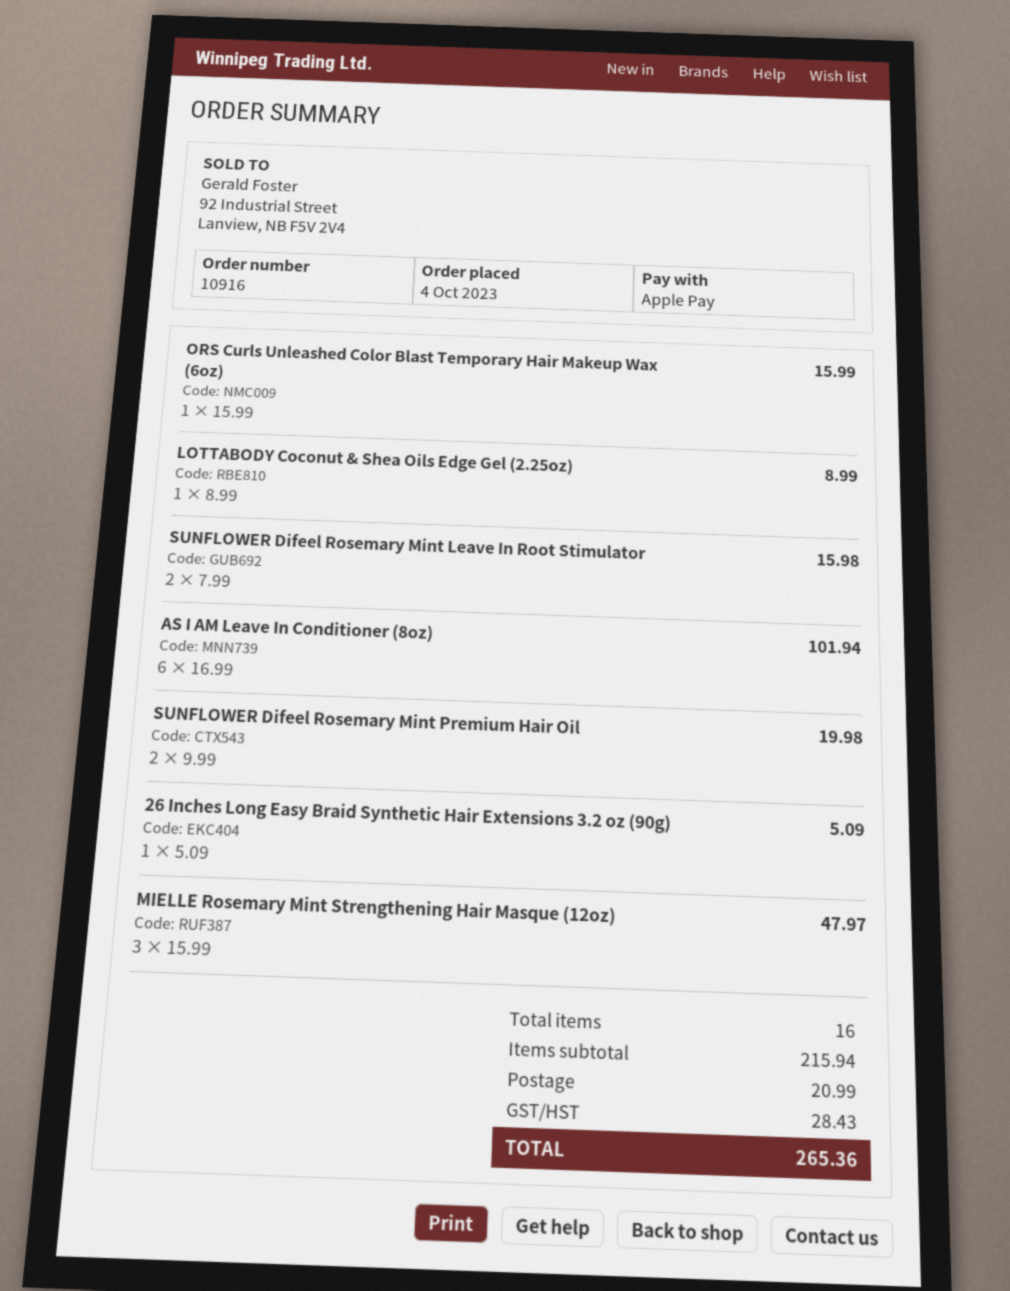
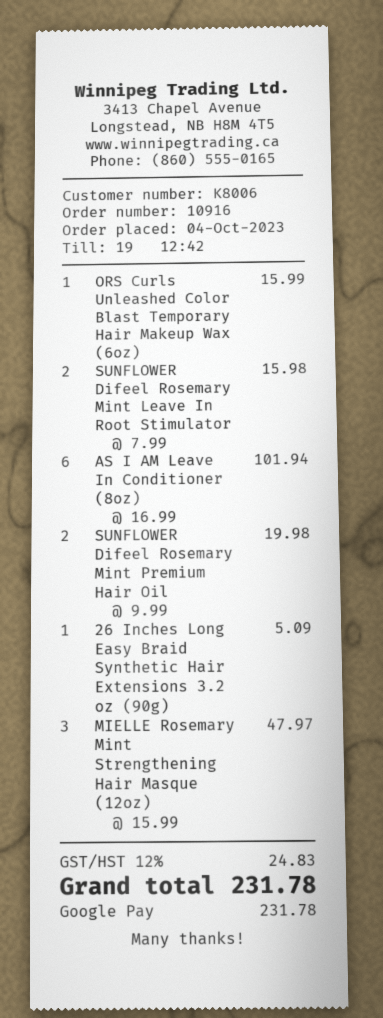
payment method: Apple Pay -> Google Pay
LOTTABODY Coconut & Shea Oils Edge Gel (2.25oz): 1 x 8.99 = 8.99 -> none
shipping: 20.99 -> none
tax: 28.43 -> 24.83
total: 265.36 -> 231.78

